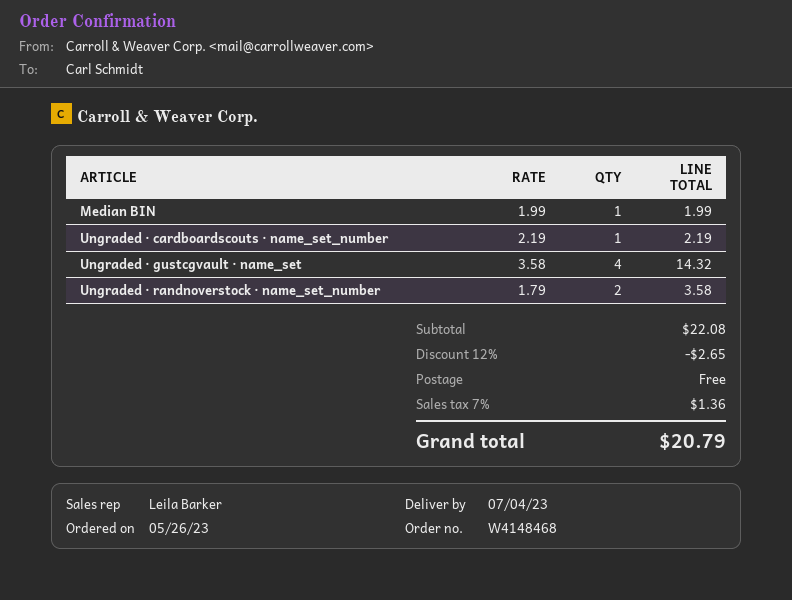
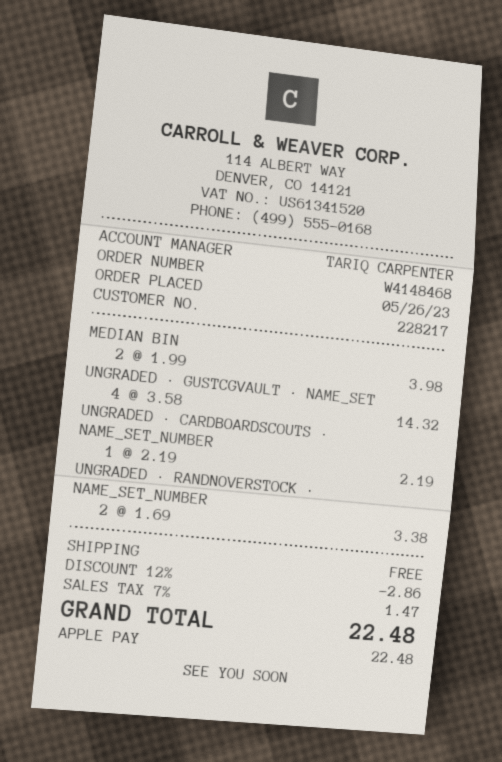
sales rep: Leila Barker -> TARIQ CARPENTER
Median BIN: 1 x 1.99 = 1.99 -> 2 x 1.99 = 3.98
Ungraded · randnoverstock · name_set_number: 2 x 1.79 = 3.58 -> 2 x 1.69 = 3.38
discount: 12% = 2.65 -> 12% = 2.86
tax: 7% = 1.36 -> 7% = 1.47
total: 20.79 -> 22.48

